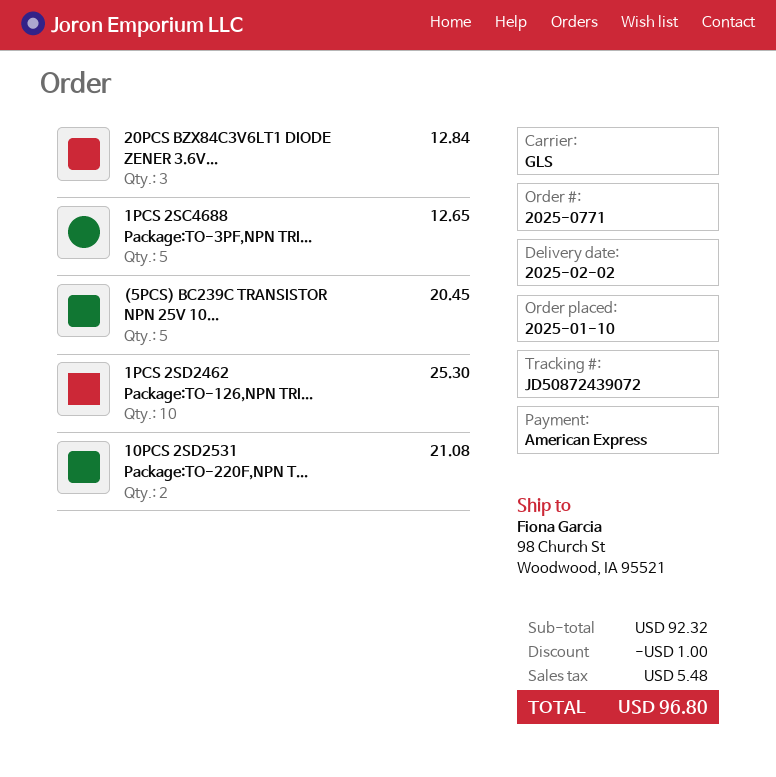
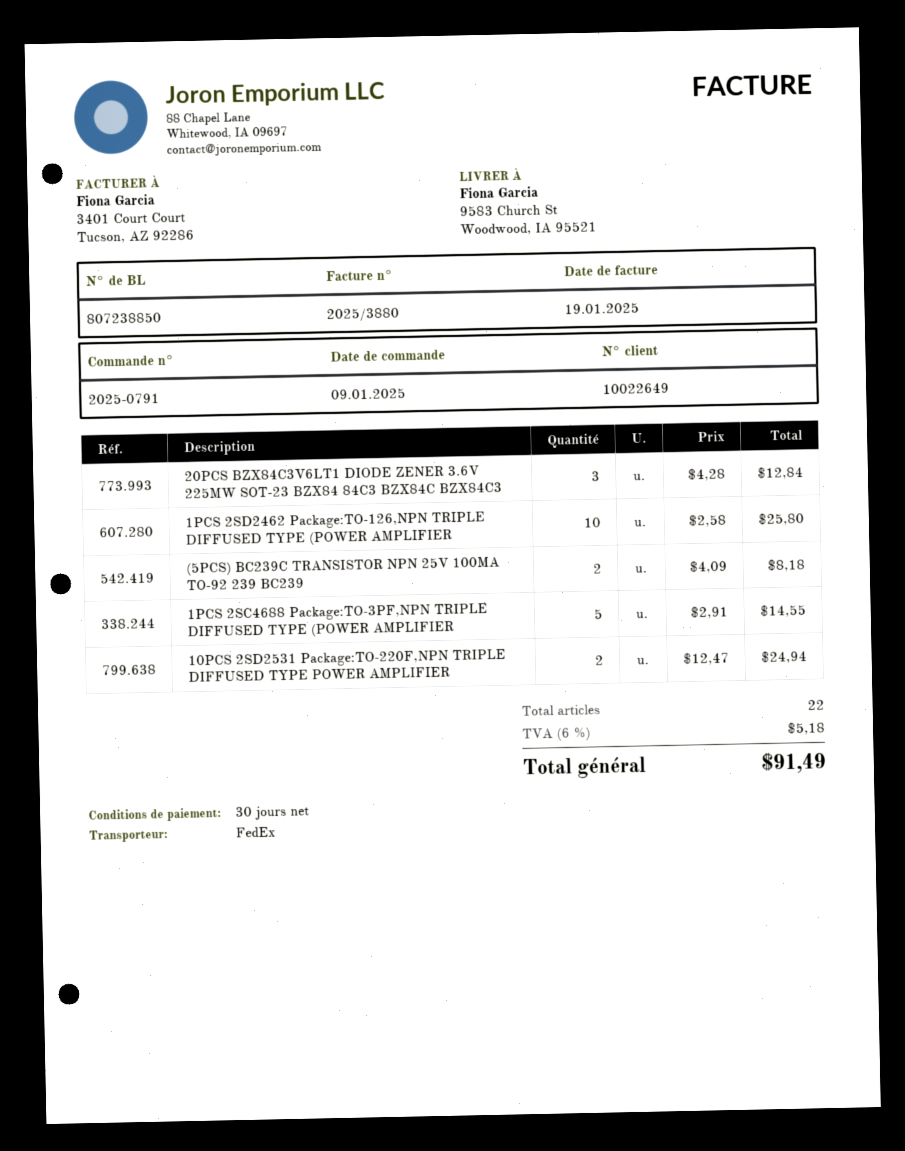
order number: 2025-0771 -> 2025-0791
order date: 2025-01-10 -> 2025-01-09
shipping method: GLS -> FedEx
ship to: 98 Church St, Woodwood, IA 95521 -> 9583 Church St, Woodwood, IA 95521
1PCS 2SC4688 Package:TO-3PF,NPN TRI...: 5 for 12.65 -> 5 for 14.55
(5PCS) BC239C TRANSISTOR NPN 25V 10...: 5 for 20.45 -> 2 for 8.18
1PCS 2SD2462 Package:TO-126,NPN TRI...: 10 for 25.30 -> 10 for 25.80
10PCS 2SD2531 Package:TO-220F,NPN T...: 2 for 21.08 -> 2 for 24.94
discount: 1.00 -> none
tax: 5.48 -> 5.18
total: 96.80 -> 91.49

